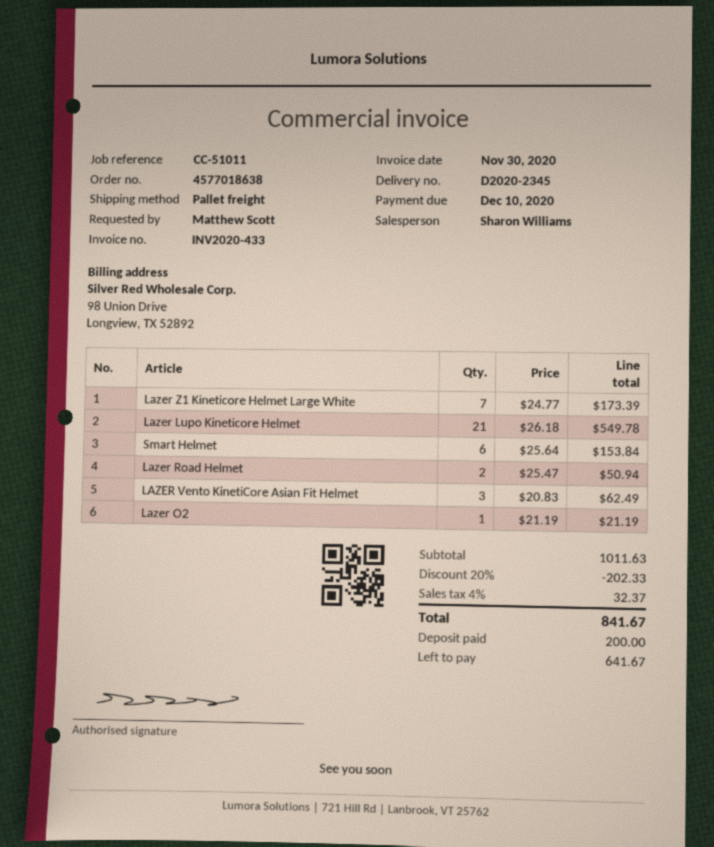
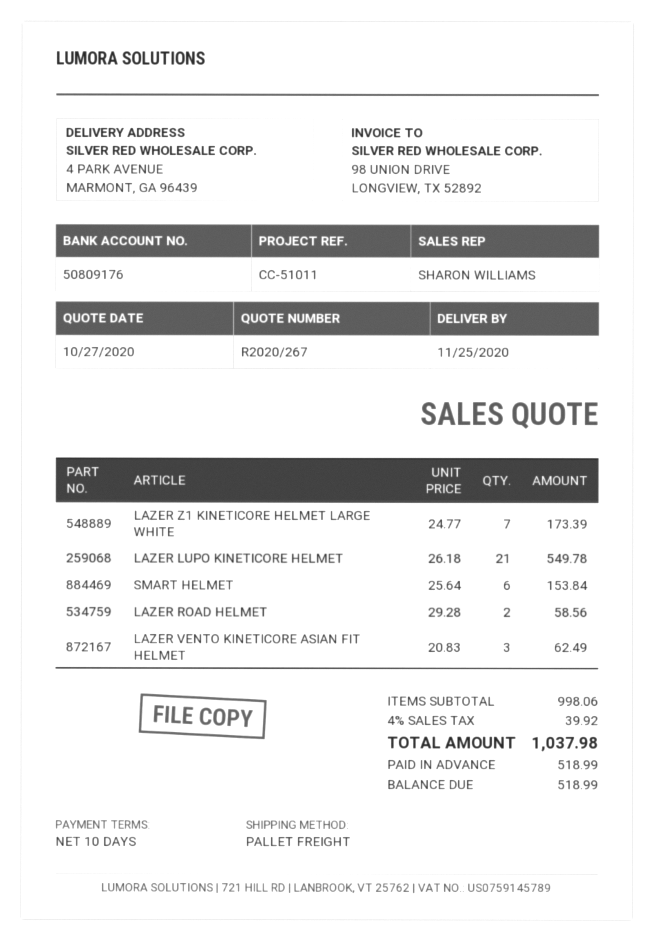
Lazer Road Helmet: 2 x 25.47 = 50.94 -> 2 x 29.28 = 58.56
Lazer O2: 1 x 21.19 = 21.19 -> none
subtotal: 1011.63 -> 998.06
discount: 20% = 202.33 -> none
tax: 4% = 32.37 -> 4% = 39.92
total: 841.67 -> 1037.98
deposit: 200.00 -> 518.99
balance: 641.67 -> 518.99

